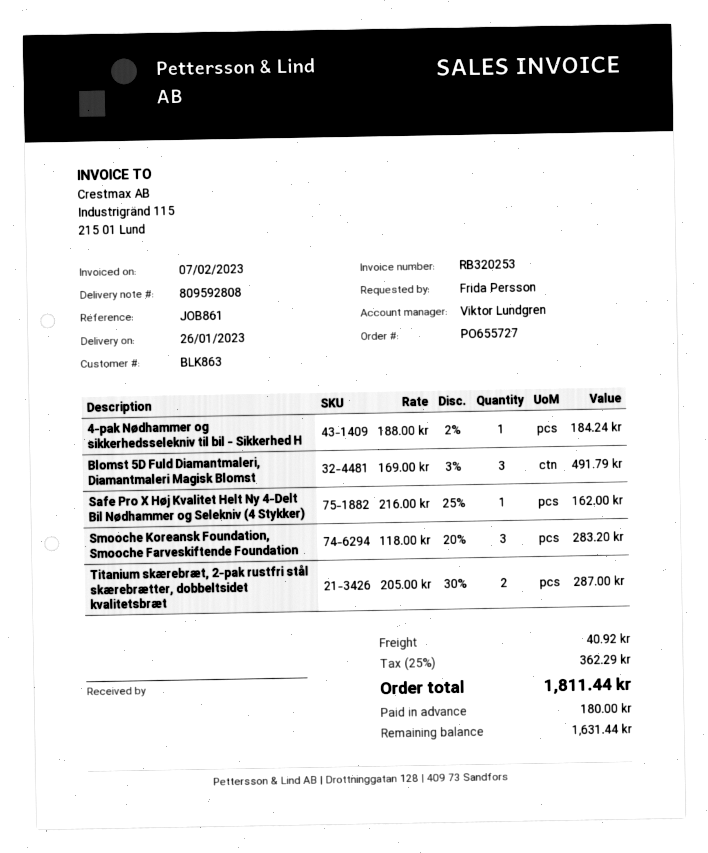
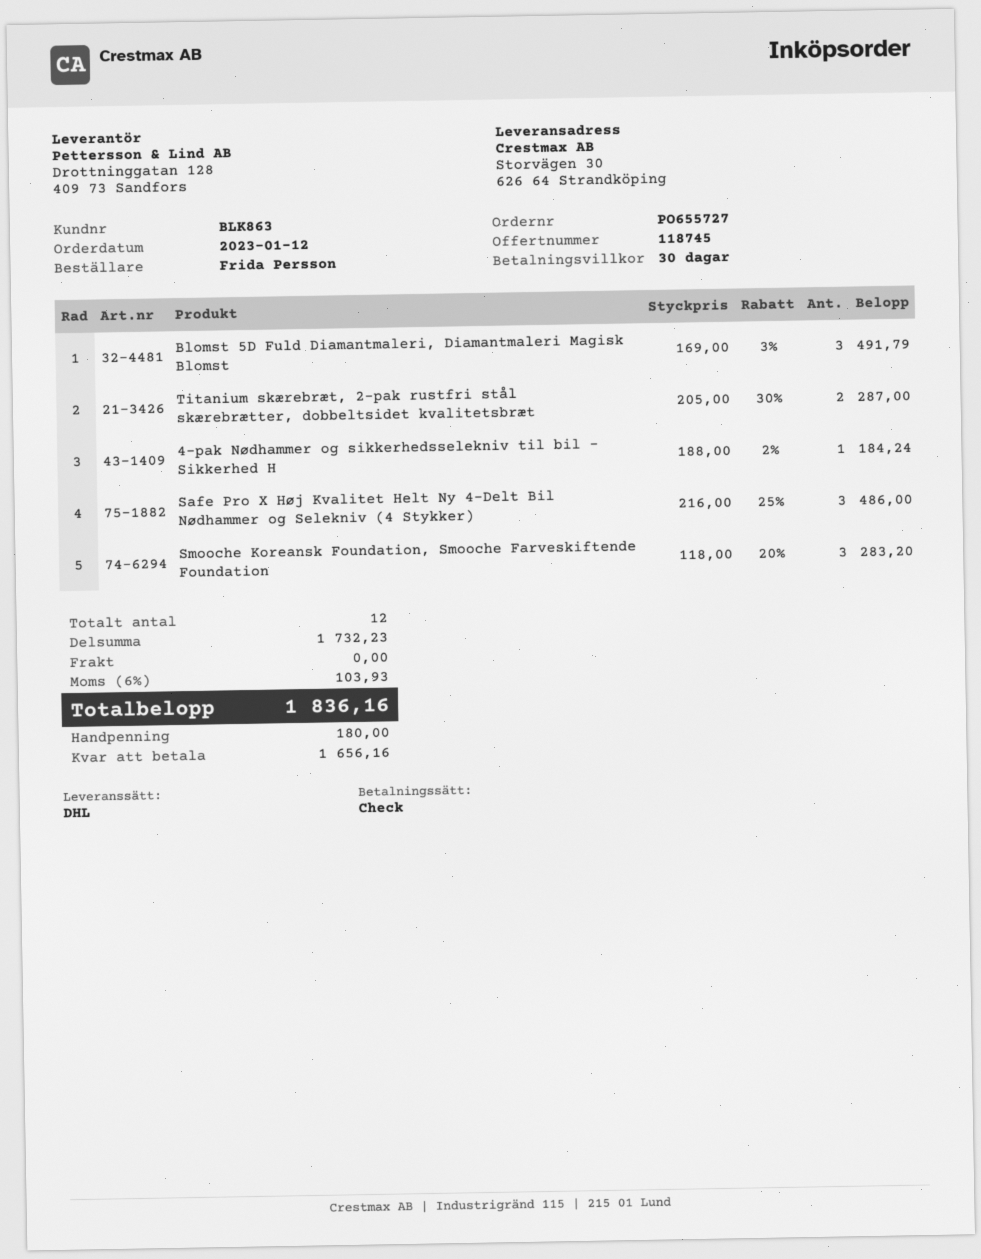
Safe Pro X Høj Kvalitet Helt Ny 4-Delt Bil Nødhammer og Selekniv (4 Stykker): 1 x 216.00 - 25% = 162.00 -> 3 x 216.00 - 25% = 486.00
shipping: 40.92 -> 0.00
tax: 25% = 362.29 -> 6% = 103.93
total: 1811.44 -> 1836.16
balance: 1631.44 -> 1656.16

